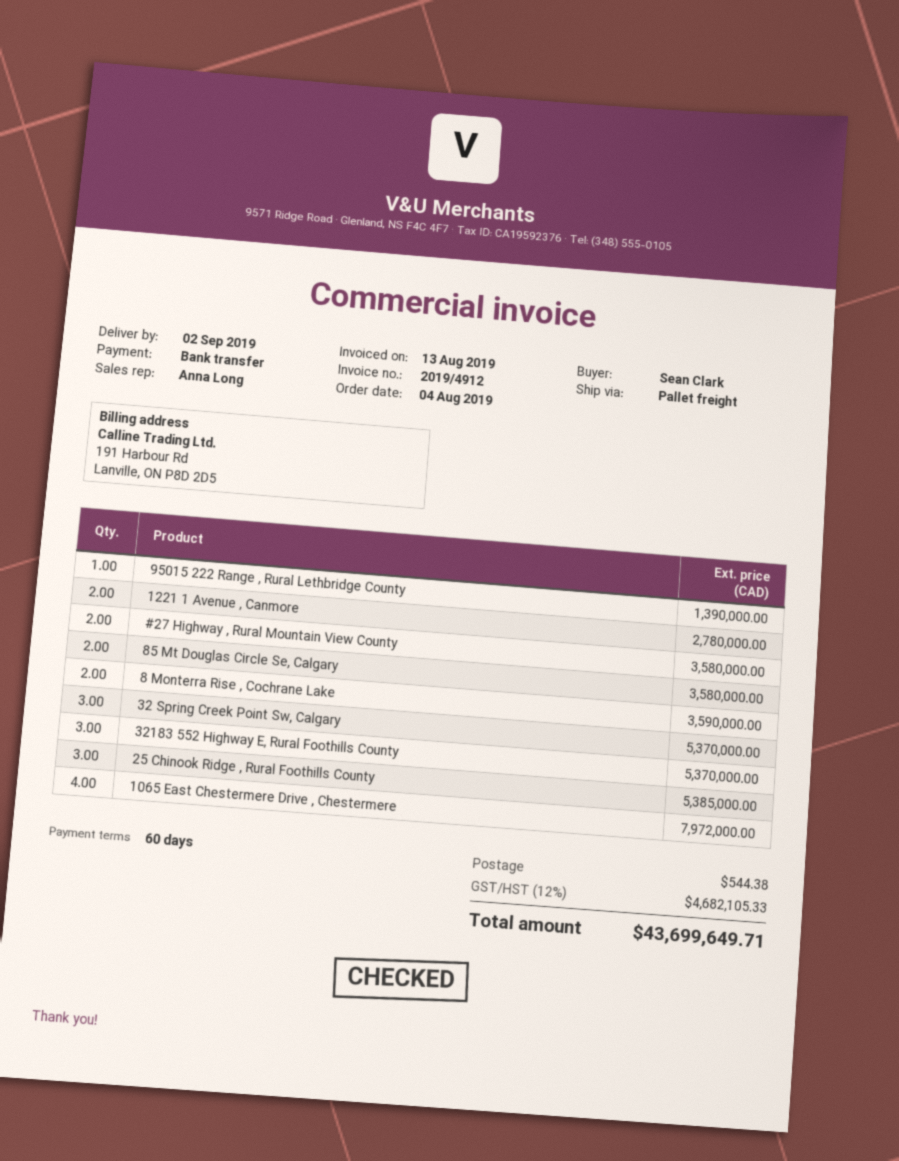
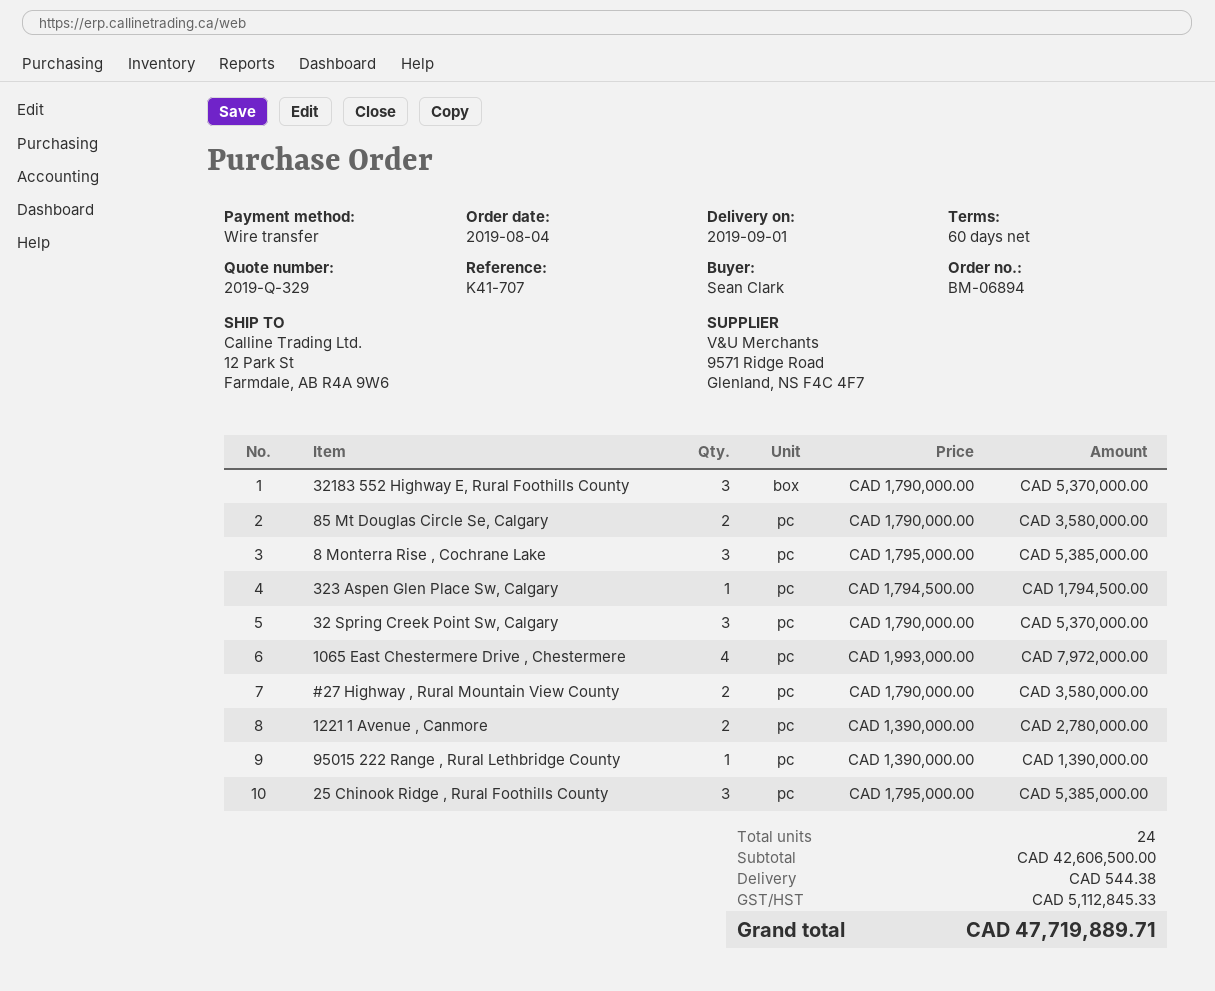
delivery date: 2019-09-02 -> 2019-09-01
8 Monterra Rise , Cochrane Lake: 2 for 3590000.00 -> 3 for 5385000.00
323 Aspen Glen Place Sw, Calgary: none -> 1 for 1794500.00
tax: 4682105.33 -> 5112845.33
total: 43699649.71 -> 47719889.71

